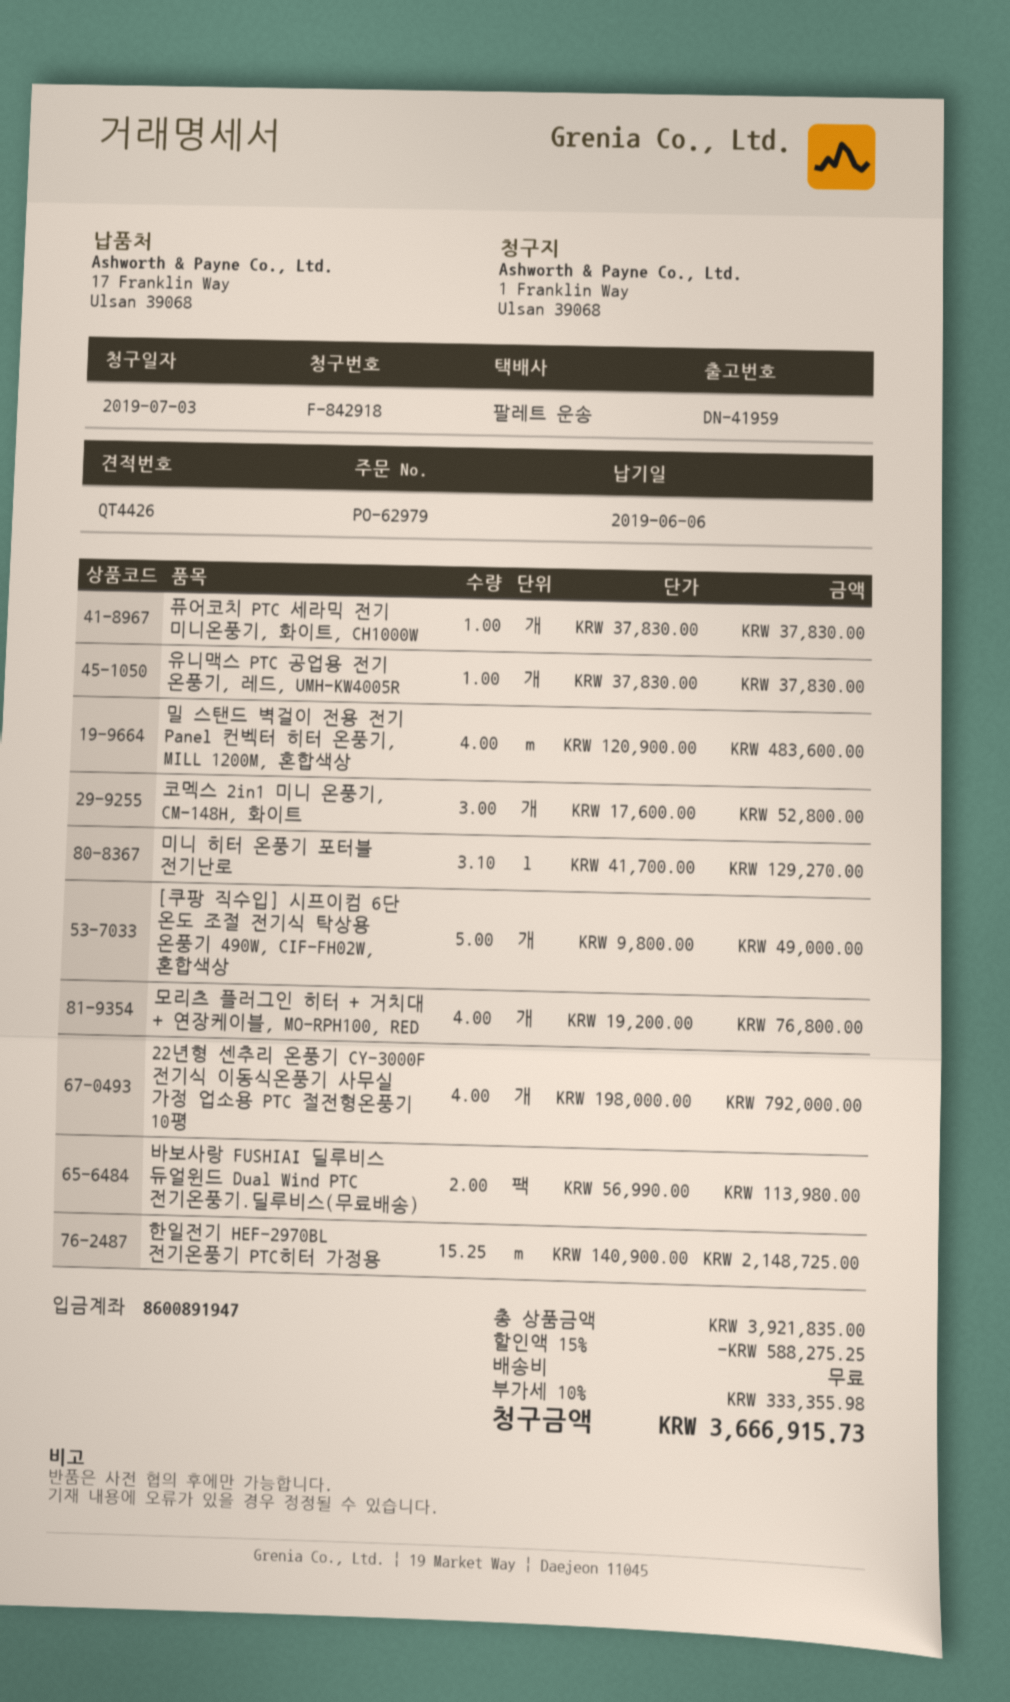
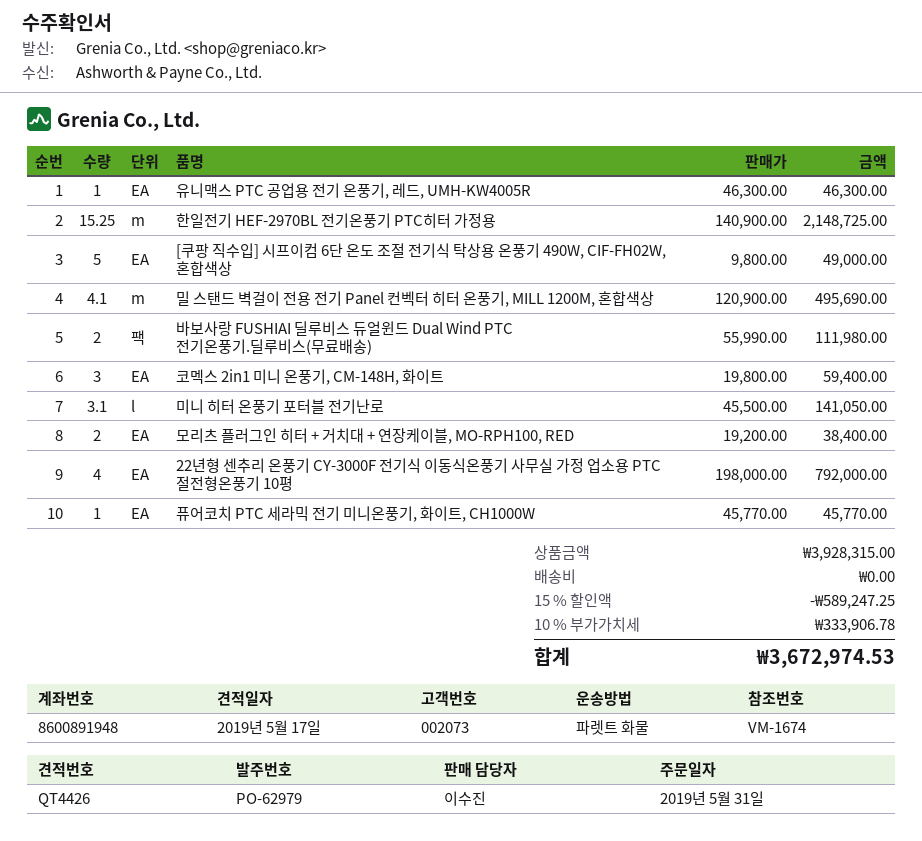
bank account: 8600891947 -> 8600891948
퓨어코치 PTC 세라믹 전기 미니온풍기, 화이트, CH1000W: 1 x 37830.00 = 37830.00 -> 1 x 45770.00 = 45770.00
유니맥스 PTC 공업용 전기 온풍기, 레드, UMH-KW4005R: 1 x 37830.00 = 37830.00 -> 1 x 46300.00 = 46300.00
밀 스탠드 벽걸이 전용 전기 Panel 컨벡터 히터 온풍기, MILL 1200M, 혼합색상: 4 x 120900.00 = 483600.00 -> 4.1 x 120900.00 = 495690.00
코멕스 2in1 미니 온풍기, CM-148H, 화이트: 3 x 17600.00 = 52800.00 -> 3 x 19800.00 = 59400.00
미니 히터 온풍기 포터블 전기난로: 3.1 x 41700.00 = 129270.00 -> 3.1 x 45500.00 = 141050.00
모리츠 플러그인 히터 + 거치대 + 연장케이블, MO-RPH100, RED: 4 x 19200.00 = 76800.00 -> 2 x 19200.00 = 38400.00
바보사랑 FUSHIAI 딜루비스 듀얼윈드 Dual Wind PTC 전기온풍기.딜루비스(무료배송): 2 x 56990.00 = 113980.00 -> 2 x 55990.00 = 111980.00
subtotal: 3921835.00 -> 3928315.00
discount: 15% = 588275.25 -> 15% = 589247.25
tax: 10% = 333355.98 -> 10% = 333906.78
total: 3666915.73 -> 3672974.53

